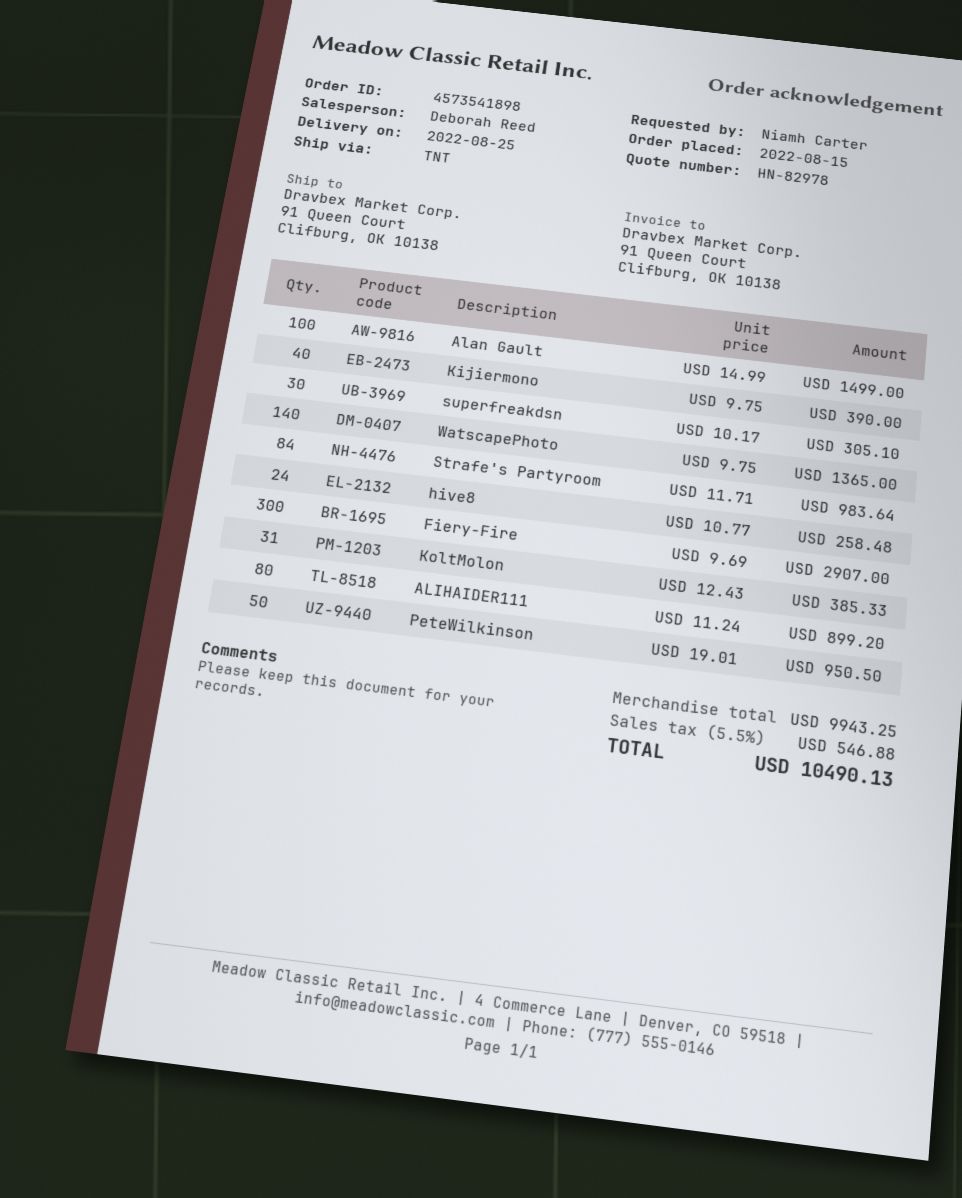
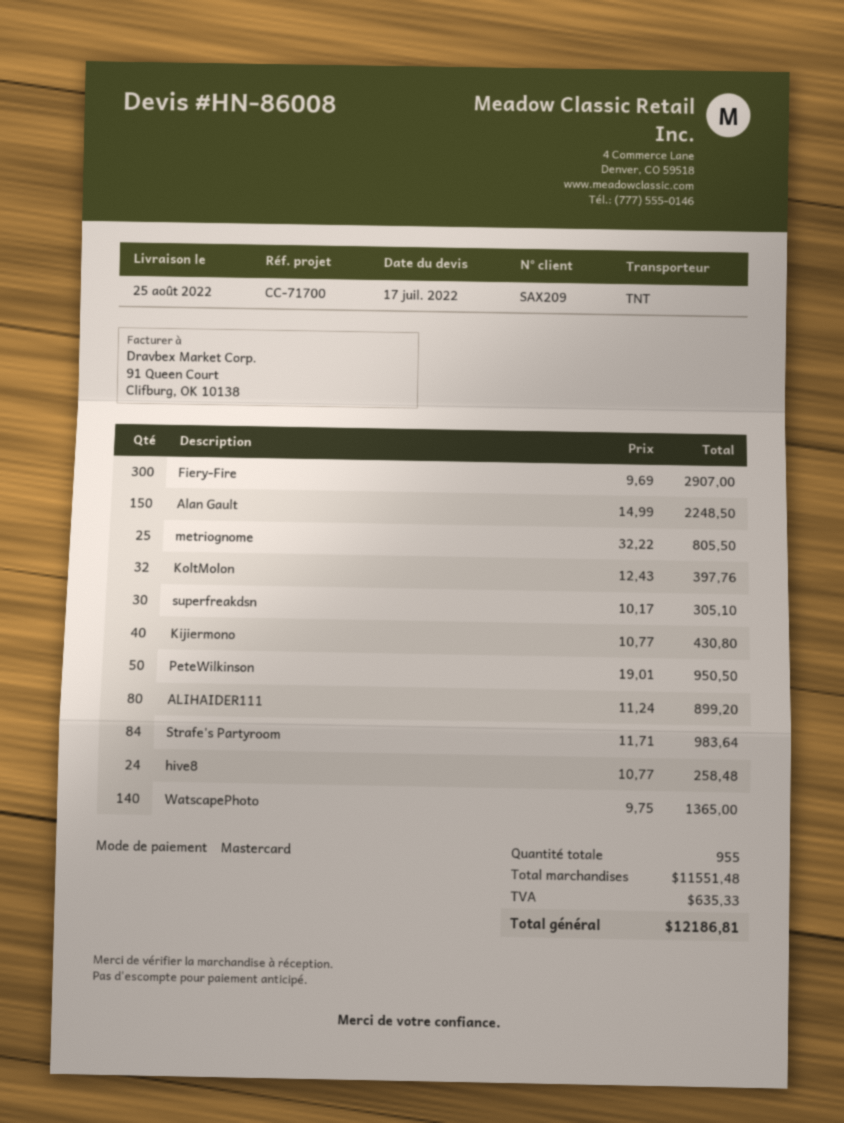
quote number: HN-82978 -> HN-86008
Alan Gault: 100 x 14.99 = 1499.00 -> 150 x 14.99 = 2248.50
Kijiermono: 40 x 9.75 = 390.00 -> 40 x 10.77 = 430.80
KoltMolon: 31 x 12.43 = 385.33 -> 32 x 12.43 = 397.76
metriognome: none -> 25 x 32.22 = 805.50
subtotal: 9943.25 -> 11551.48
tax: 546.88 -> 635.33
total: 10490.13 -> 12186.81

